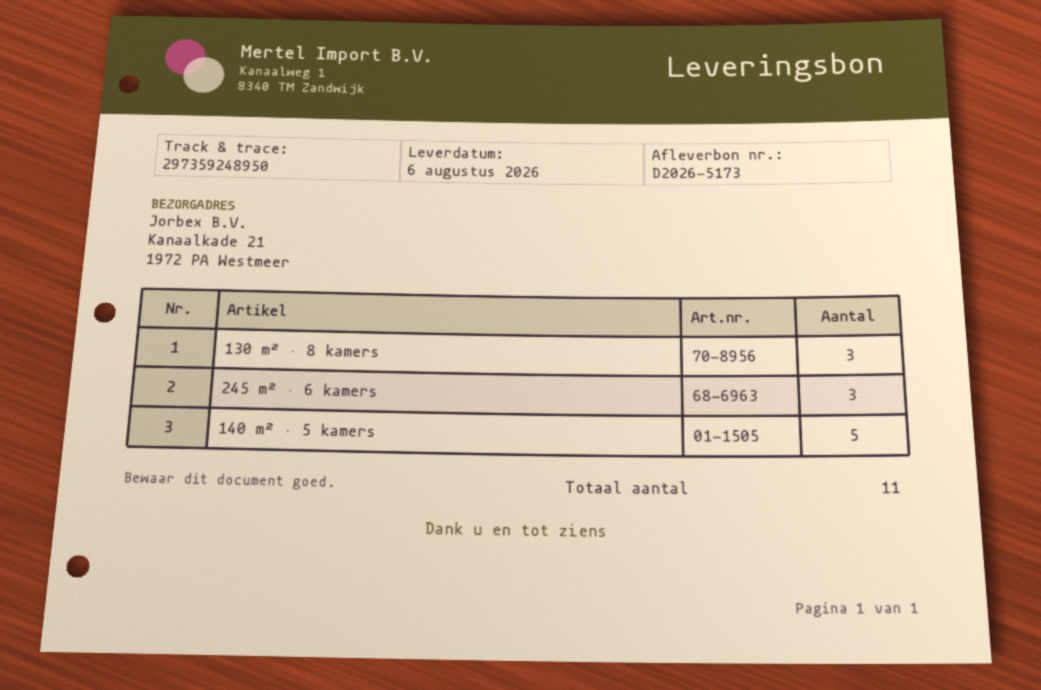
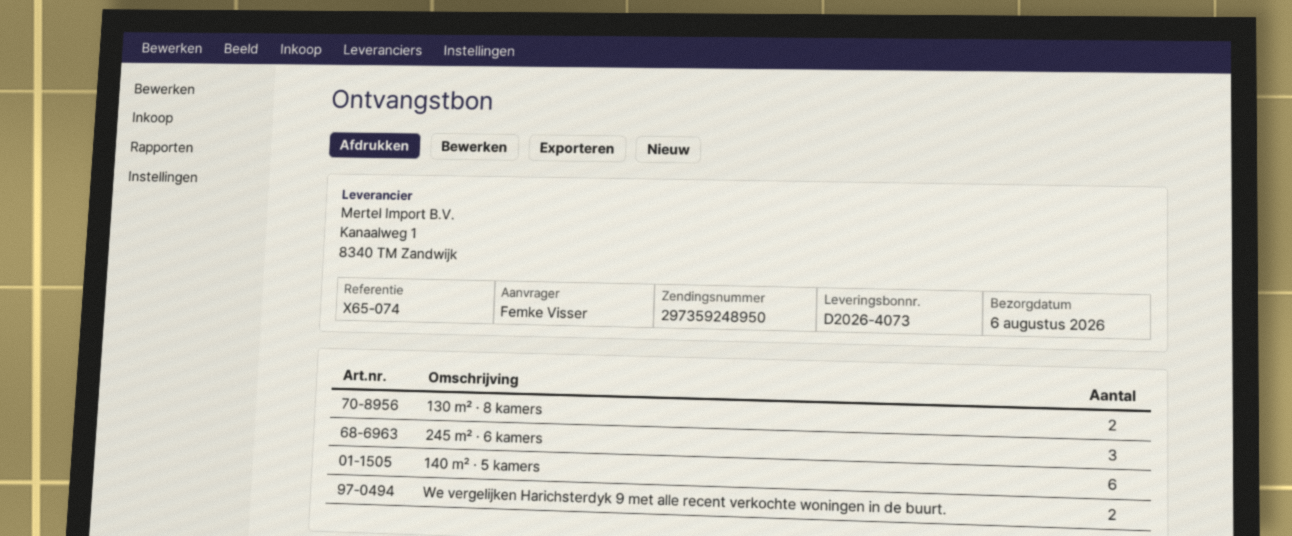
delivery note number: D2026-5173 -> D2026-4073
130 m² · 8 kamers: 3 -> 2
140 m² · 5 kamers: 5 -> 6
We vergelijken Harichsterdyk 9 met alle recent verkochte woningen in de buurt.: none -> 2

